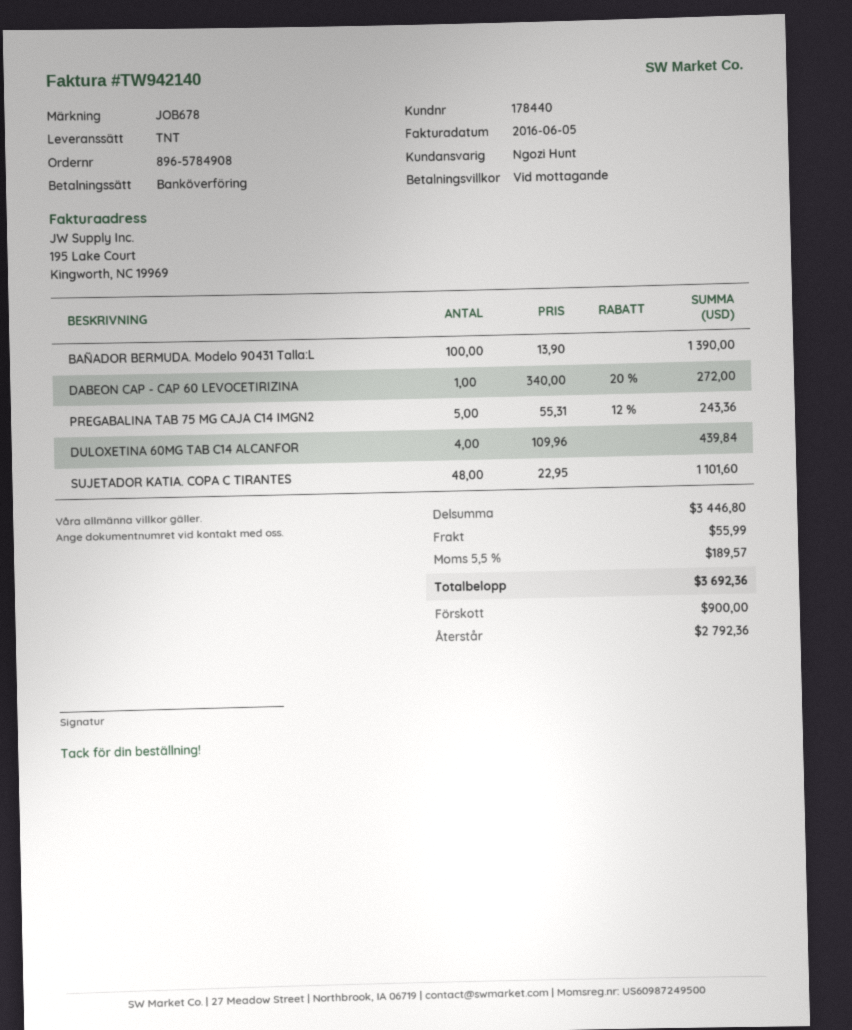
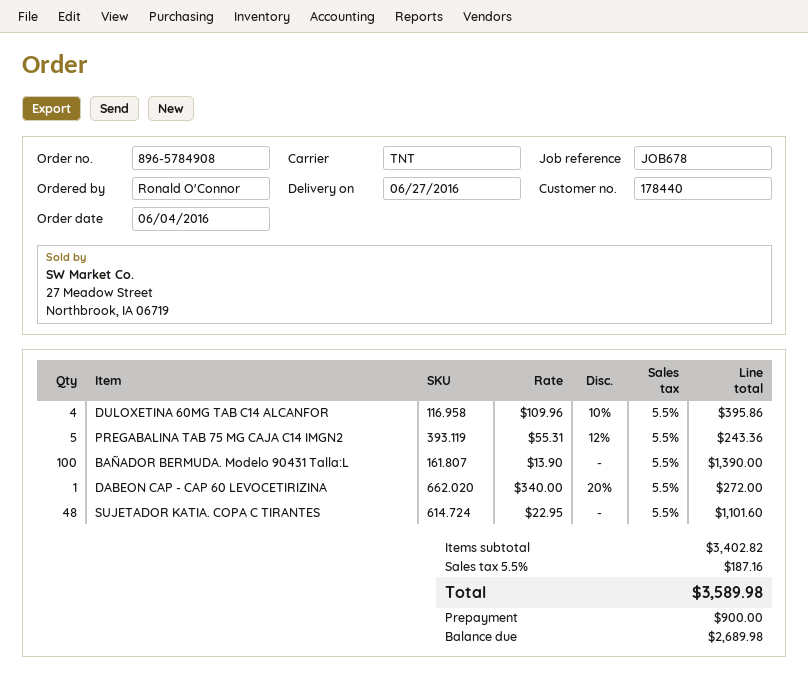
DULOXETINA 60MG TAB C14 ALCANFOR: 4 x 109.96 = 439.84 -> 4 x 109.96 - 10% = 395.86
subtotal: 3446.80 -> 3402.82
shipping: 55.99 -> none
tax: 5.5% = 189.57 -> 5.5% = 187.16
total: 3692.36 -> 3589.98
balance: 2792.36 -> 2689.98

